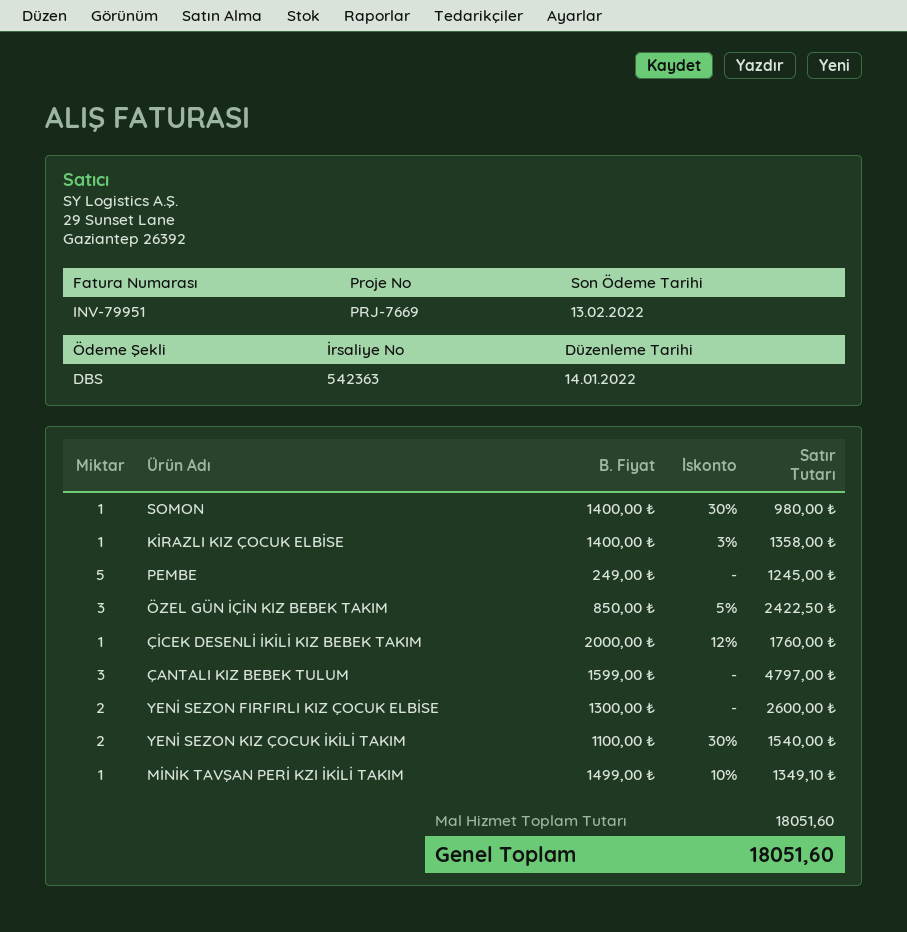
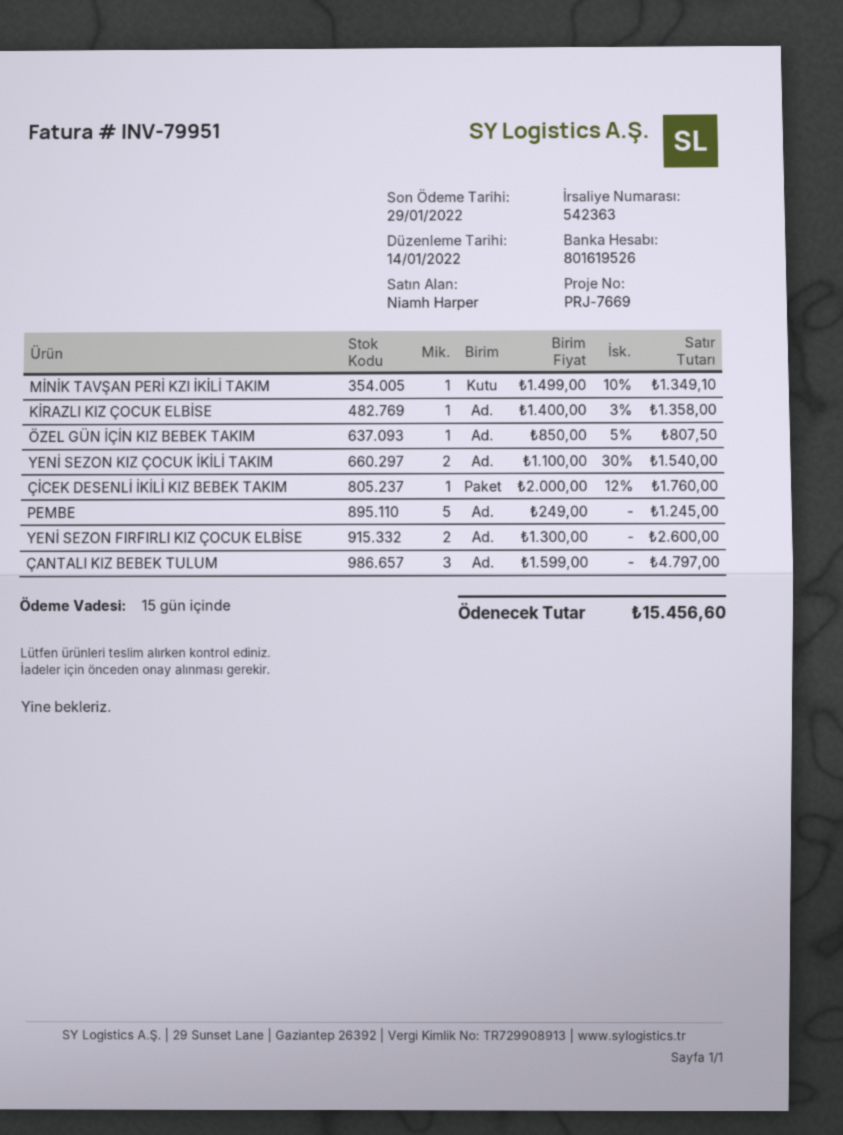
due date: 2022-02-13 -> 2022-01-29
SOMON: 1 x 1400.00 - 30% = 980.00 -> none
ÖZEL GÜN İÇİN KIZ BEBEK TAKIM: 3 x 850.00 - 5% = 2422.50 -> 1 x 850.00 - 5% = 807.50
total: 18051.60 -> 15456.60

